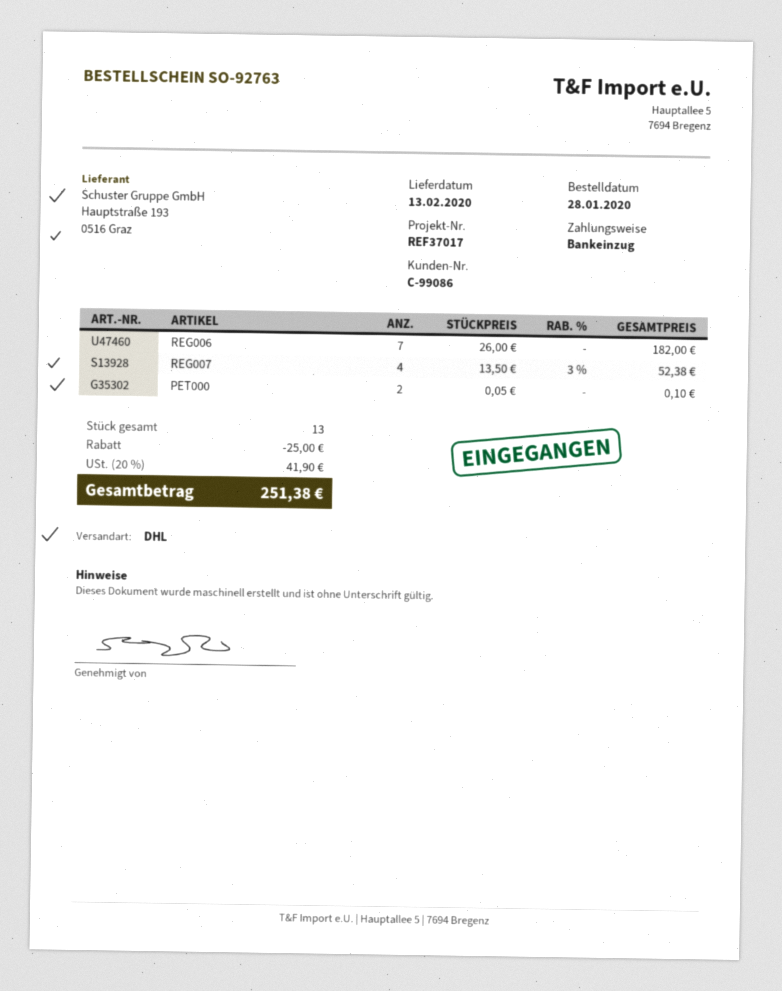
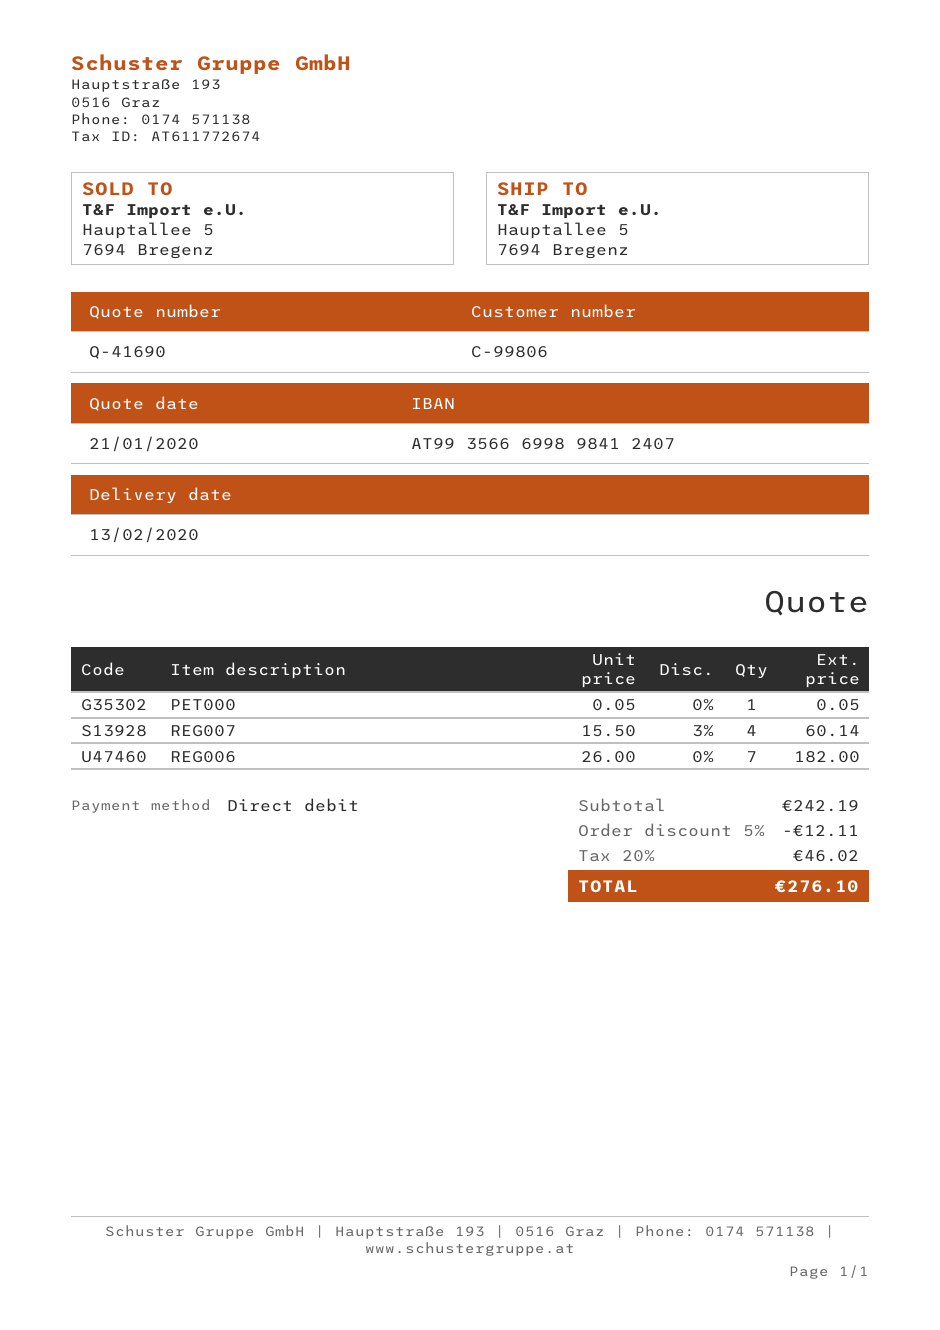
customer number: C-99086 -> C-99806
REG007: 4 x 13.50 - 3% = 52.38 -> 4 x 15.50 - 3% = 60.14
PET000: 2 x 0.05 = 0.10 -> 1 x 0.05 = 0.05
discount: 25.00 -> 12.11
tax: 20% = 41.90 -> 20% = 46.02
total: 251.38 -> 276.10

